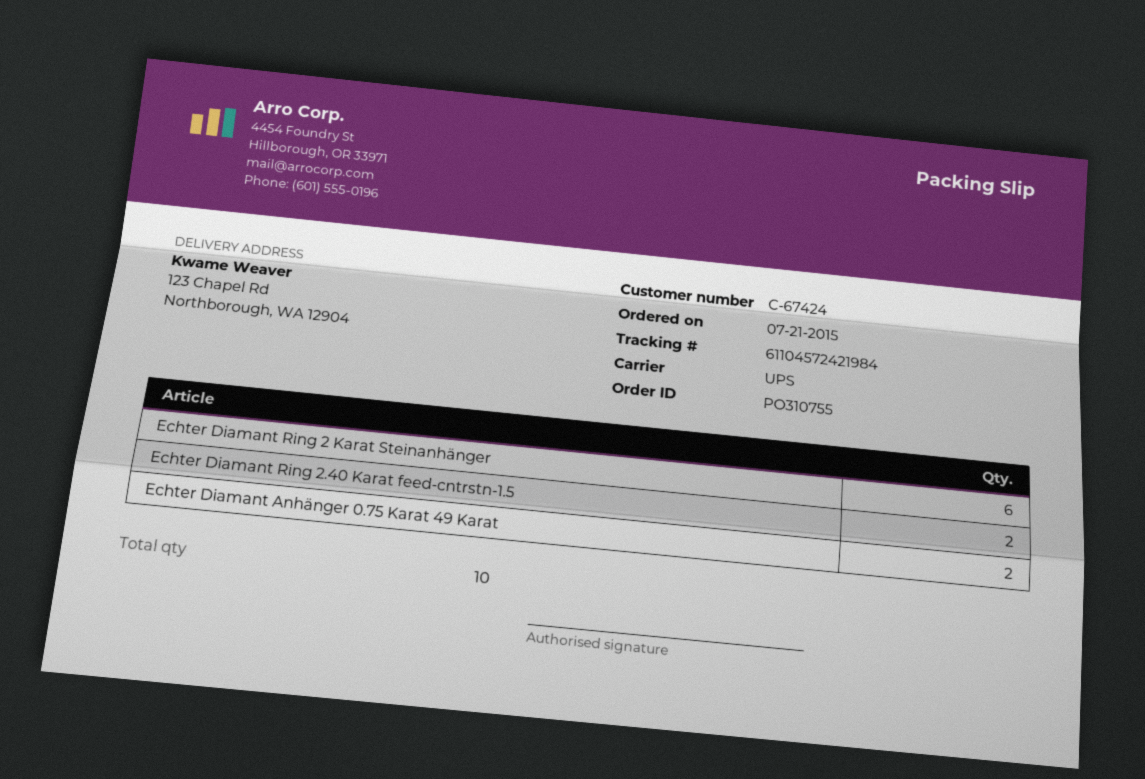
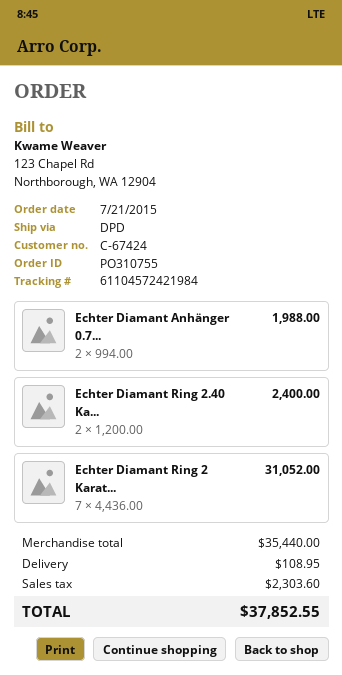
shipping method: UPS -> DPD
Echter Diamant Ring 2 Karat Steinanhänger: 6 -> 7

